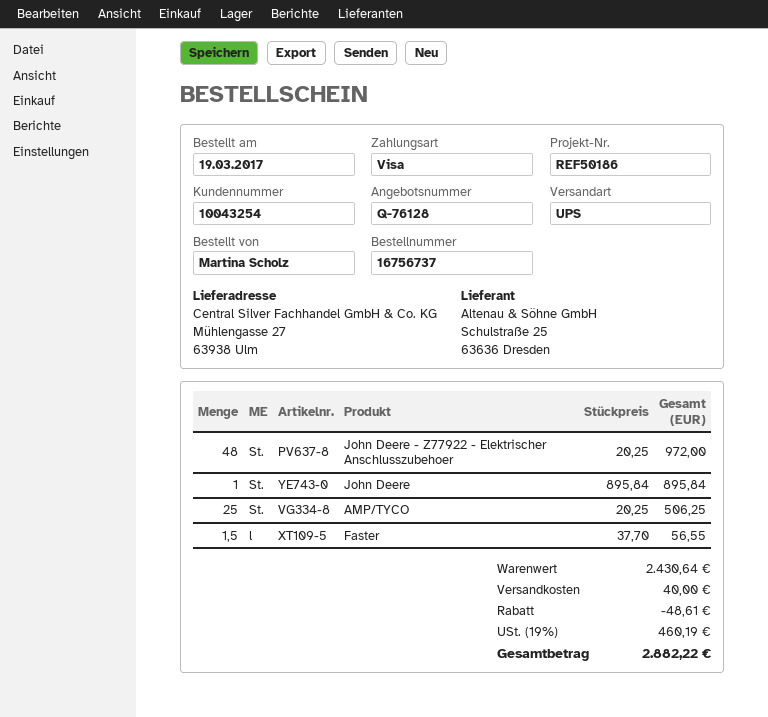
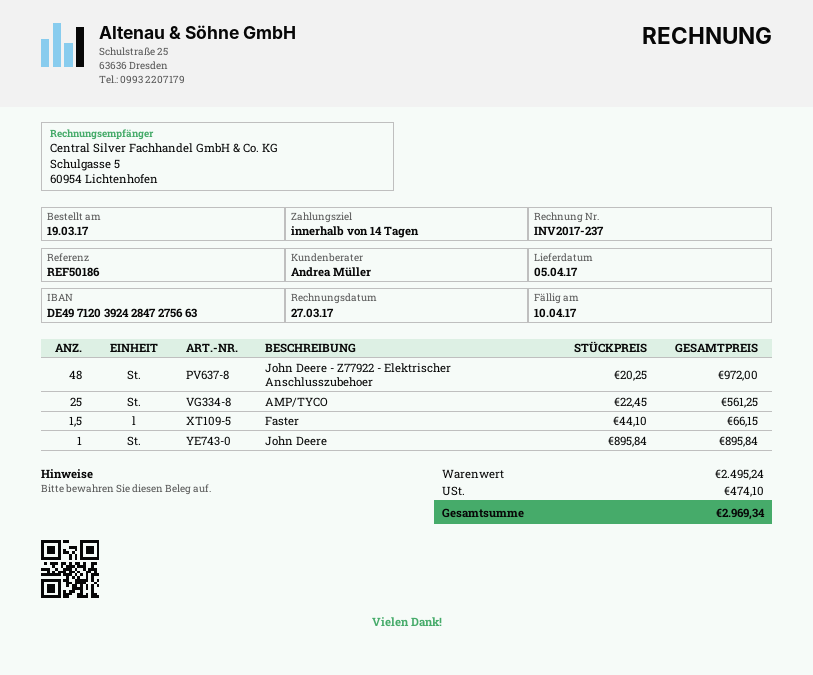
AMP/TYCO: 25 x 20.25 = 506.25 -> 25 x 22.45 = 561.25
Faster: 1.5 x 37.70 = 56.55 -> 1.5 x 44.10 = 66.15
subtotal: 2430.64 -> 2495.24
discount: 48.61 -> none
shipping: 40.00 -> none
tax: 460.19 -> 474.10
total: 2882.22 -> 2969.34

